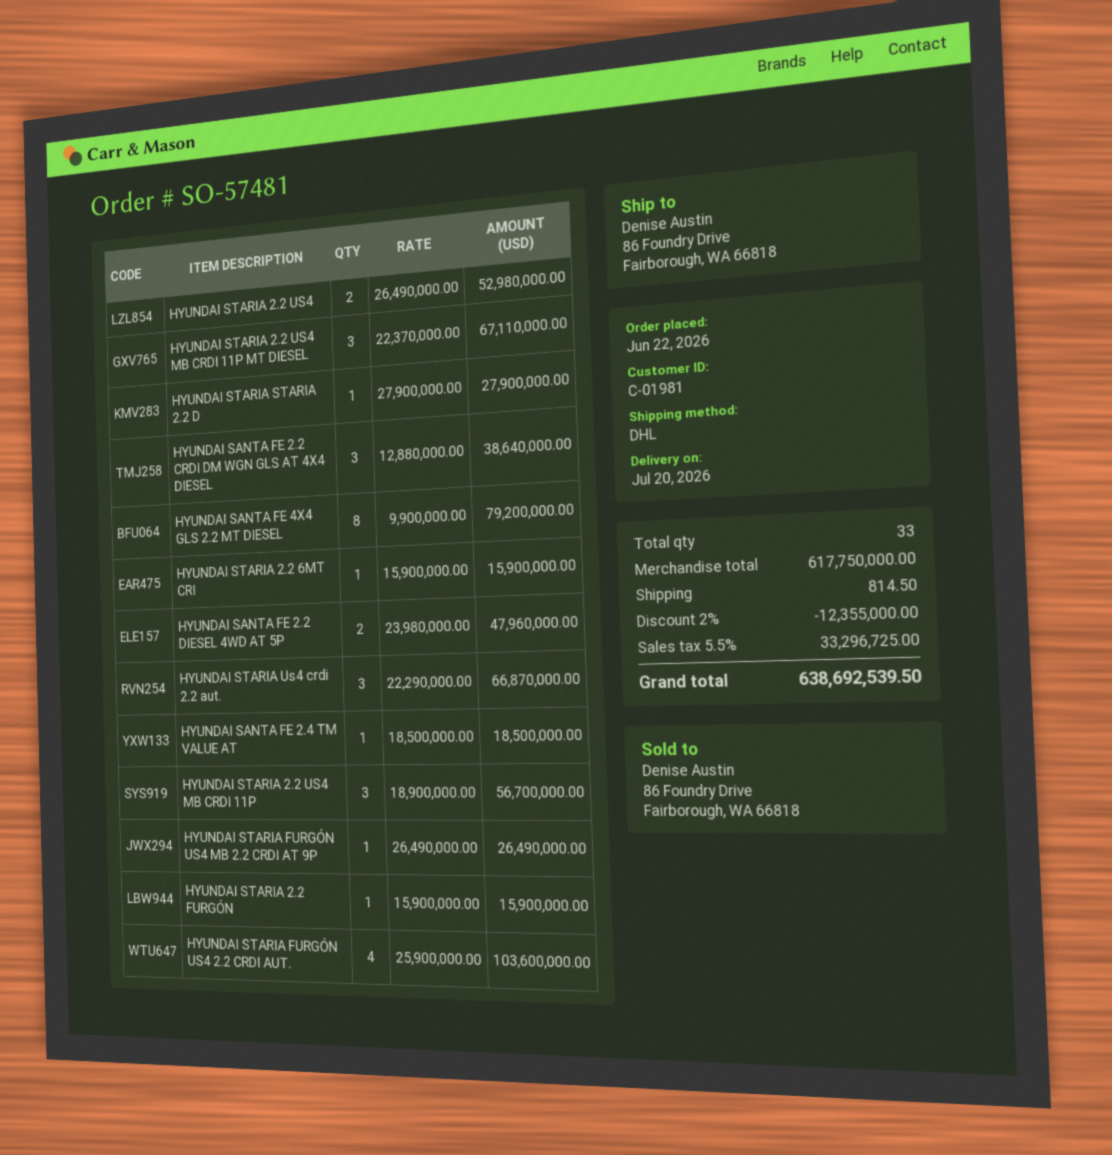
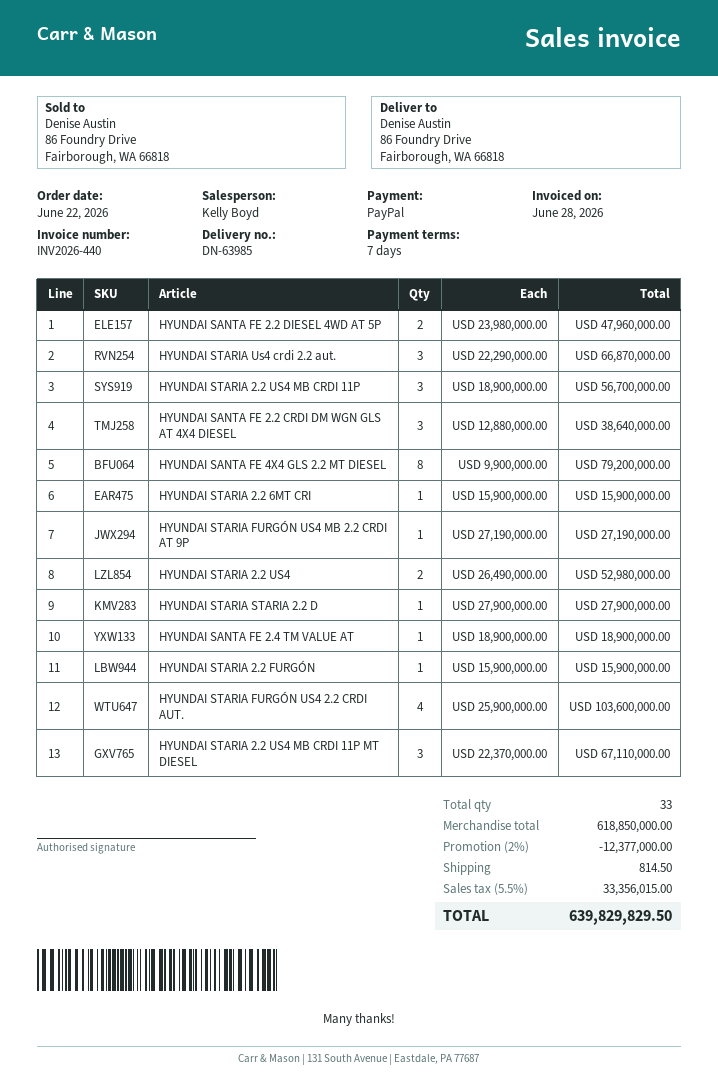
HYUNDAI SANTA FE 2.4 TM VALUE AT: 1 x 18500000.00 = 18500000.00 -> 1 x 18900000.00 = 18900000.00
HYUNDAI STARIA FURGÓN US4 MB 2.2 CRDI AT 9P: 1 x 26490000.00 = 26490000.00 -> 1 x 27190000.00 = 27190000.00
subtotal: 617750000.00 -> 618850000.00
discount: 2% = 12355000.00 -> 2% = 12377000.00
tax: 5.5% = 33296725.00 -> 5.5% = 33356015.00
total: 638692539.50 -> 639829829.50

